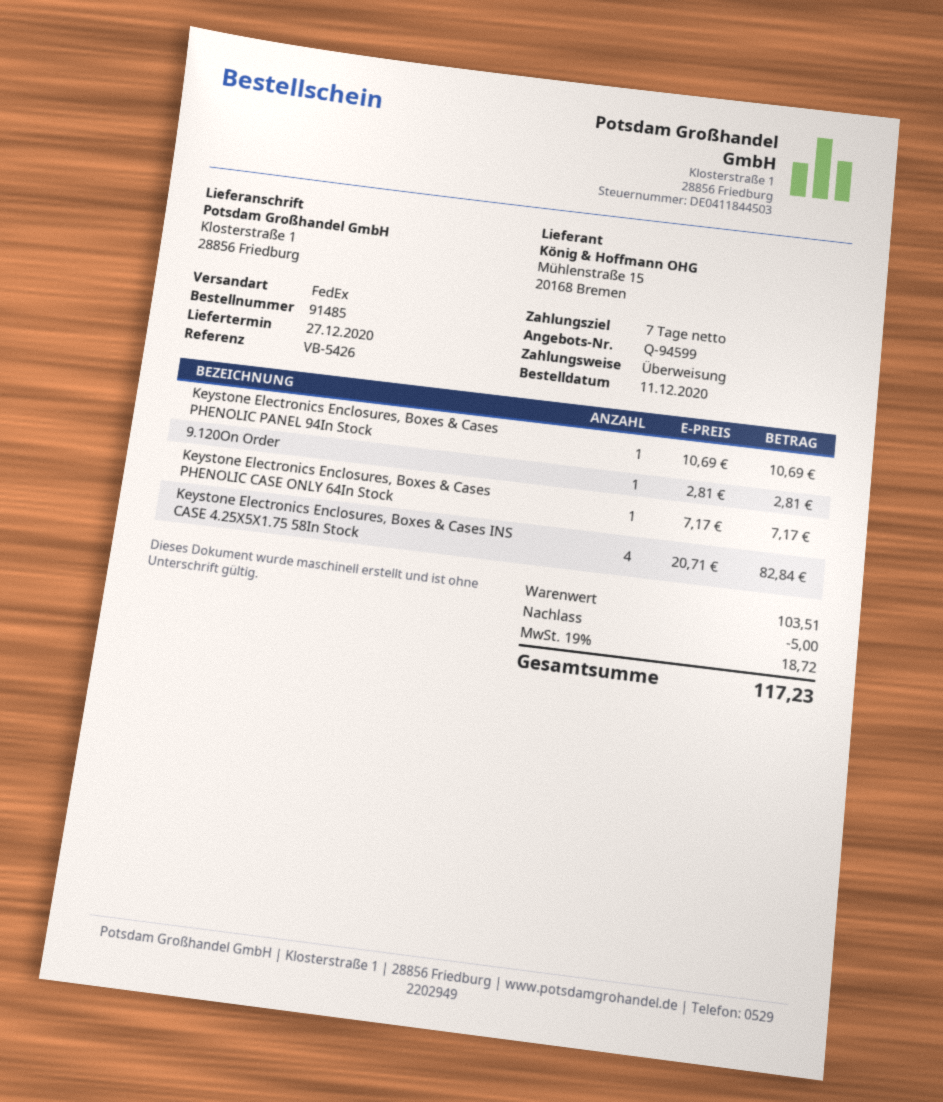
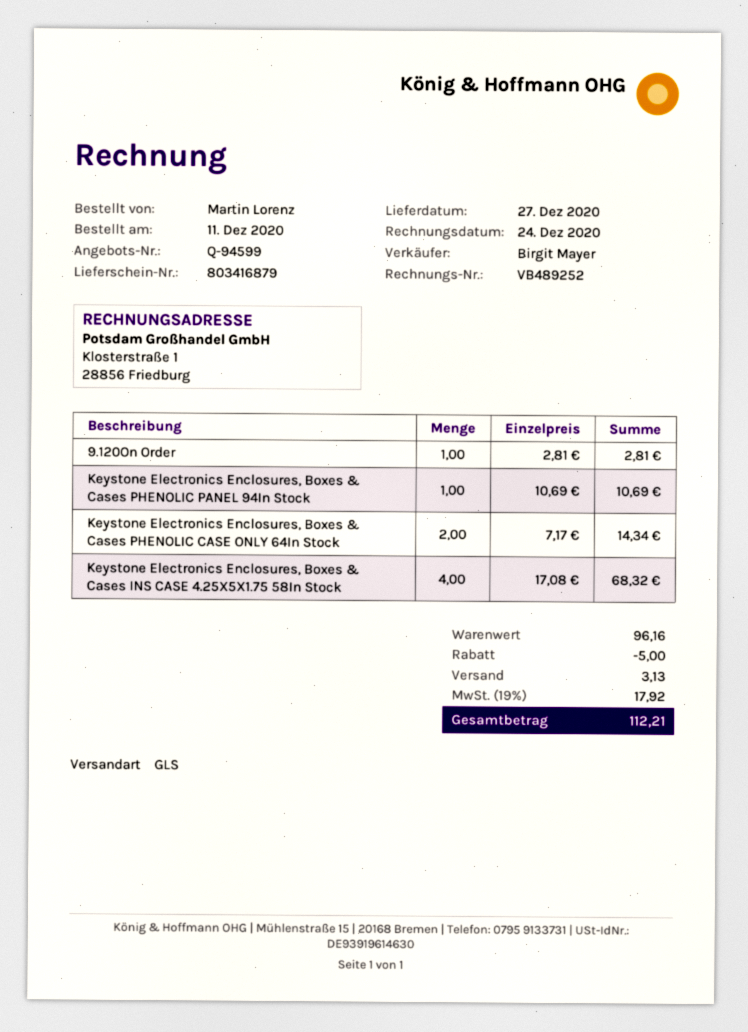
shipping method: FedEx -> GLS
Keystone Electronics Enclosures, Boxes & Cases PHENOLIC CASE ONLY 64In Stock: 1 x 7.17 = 7.17 -> 2 x 7.17 = 14.34
Keystone Electronics Enclosures, Boxes & Cases INS CASE 4.25X5X1.75 58In Stock: 4 x 20.71 = 82.84 -> 4 x 17.08 = 68.32
subtotal: 103.51 -> 96.16
shipping: none -> 3.13
tax: 19% = 18.72 -> 19% = 17.92
total: 117.23 -> 112.21

